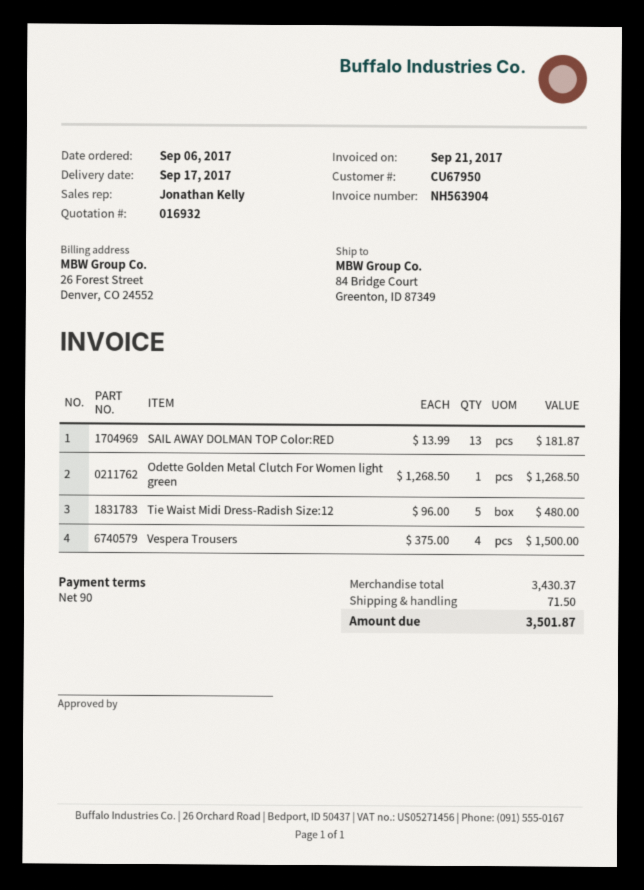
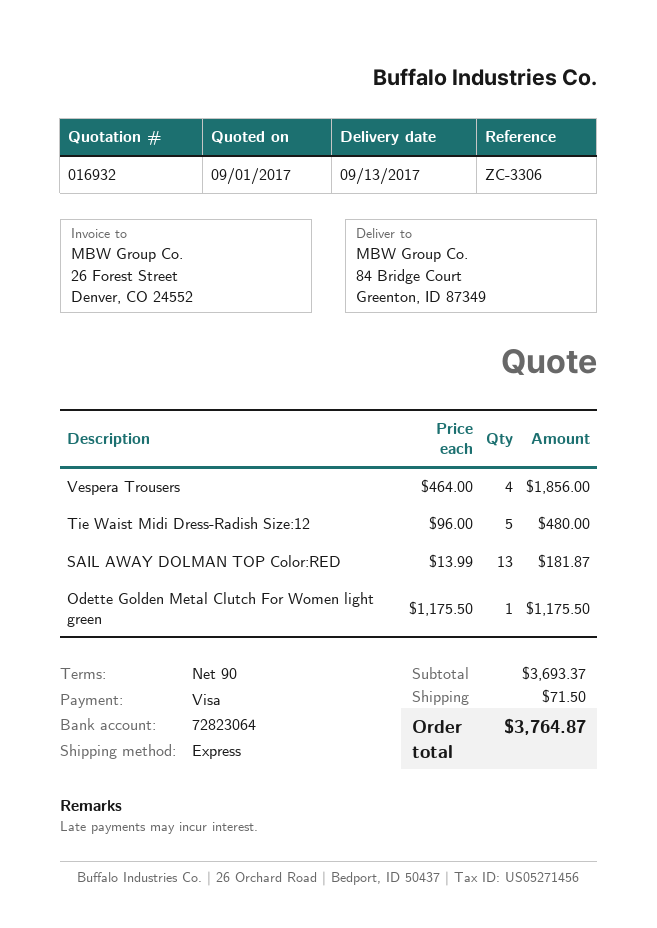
delivery date: 2017-09-17 -> 2017-09-13
Odette Golden Metal Clutch For Women light green: 1 x 1268.50 = 1268.50 -> 1 x 1175.50 = 1175.50
Vespera Trousers: 4 x 375.00 = 1500.00 -> 4 x 464.00 = 1856.00
subtotal: 3430.37 -> 3693.37
total: 3501.87 -> 3764.87

